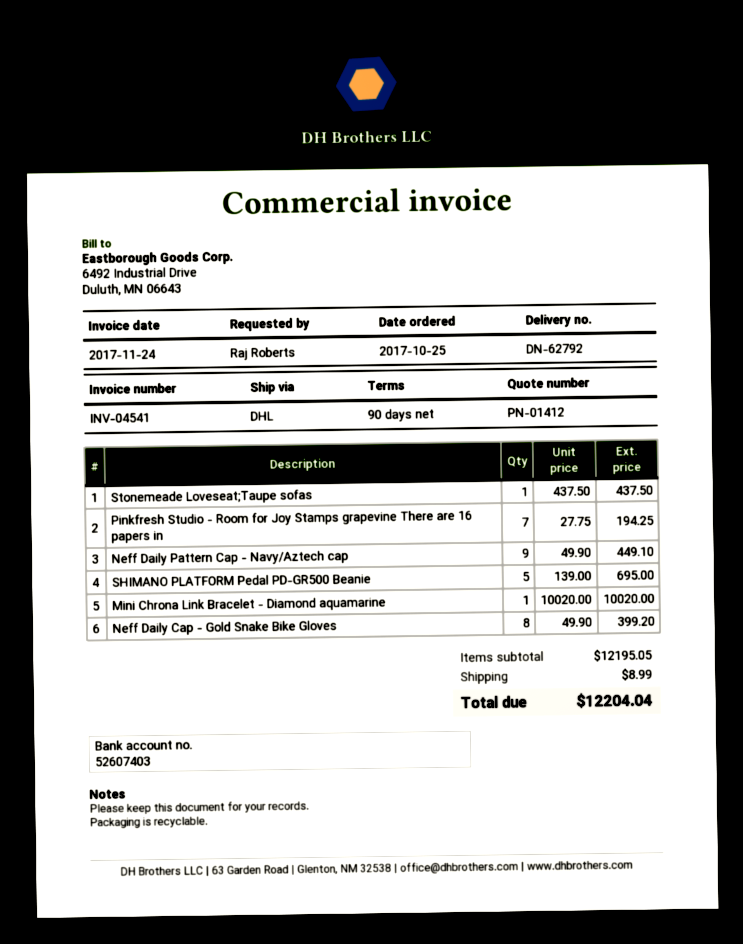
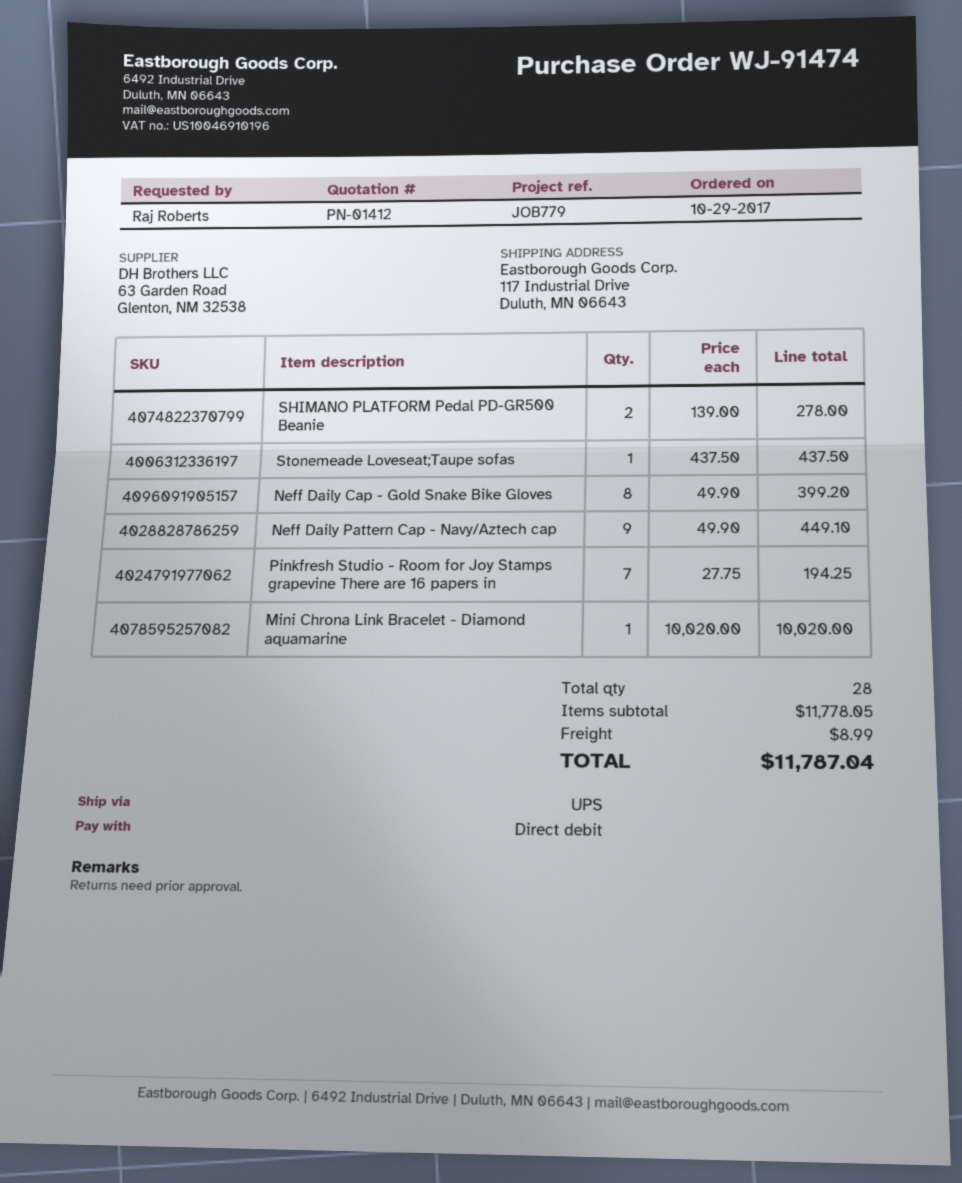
order date: 2017-10-25 -> 2017-10-29
shipping method: DHL -> UPS
SHIMANO PLATFORM Pedal PD-GR500 Beanie: 5 x 139.00 = 695.00 -> 2 x 139.00 = 278.00
subtotal: 12195.05 -> 11778.05
total: 12204.04 -> 11787.04

